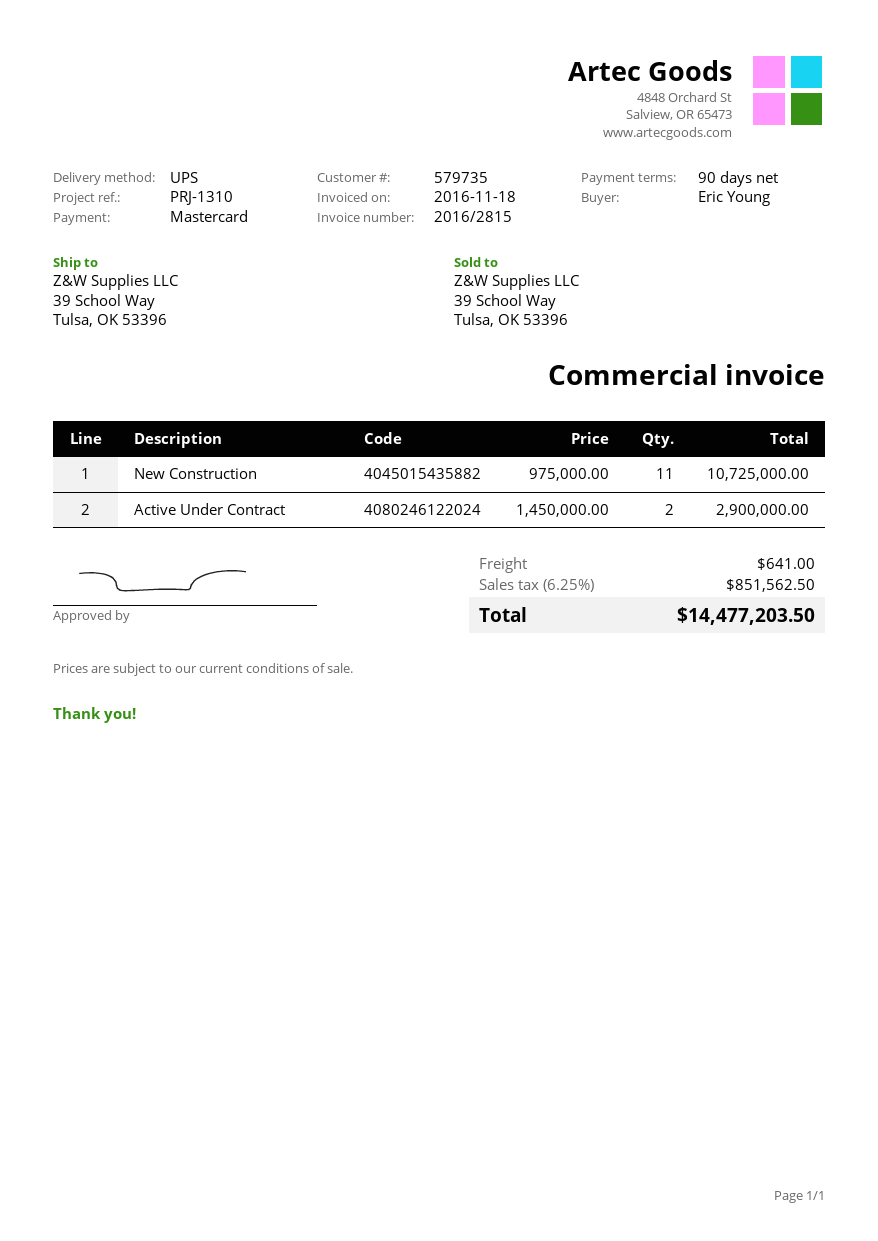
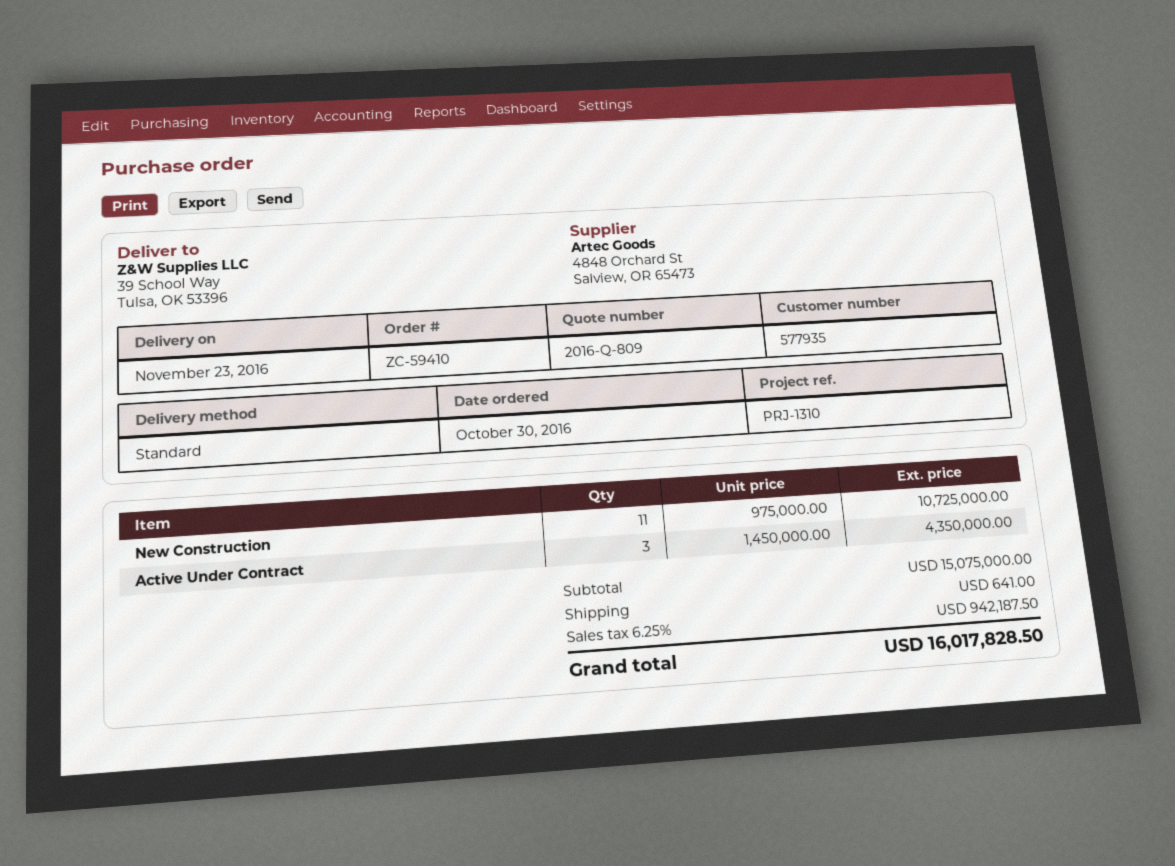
customer number: 579735 -> 577935
shipping method: UPS -> standard
Active Under Contract: 2 x 1450000.00 = 2900000.00 -> 3 x 1450000.00 = 4350000.00
tax: 6.25% = 851562.50 -> 6.25% = 942187.50
total: 14477203.50 -> 16017828.50

